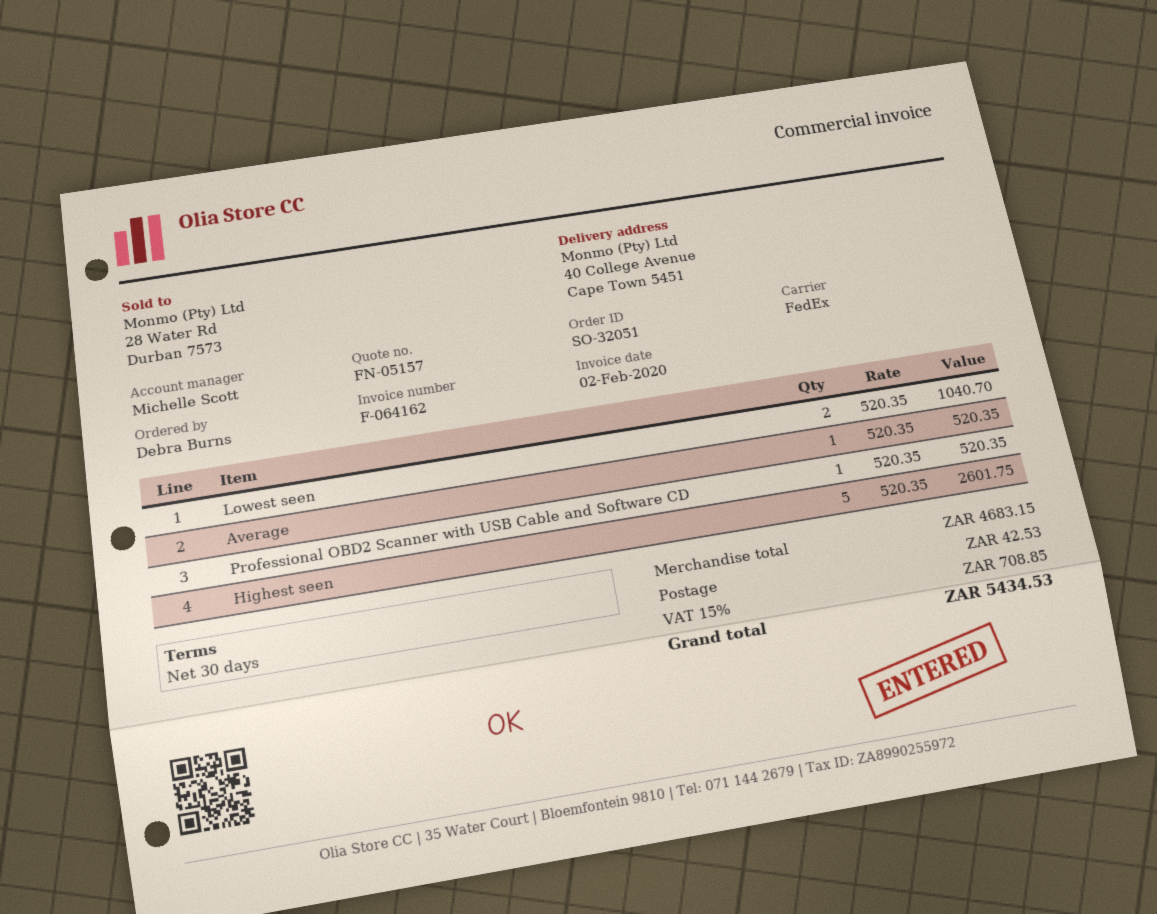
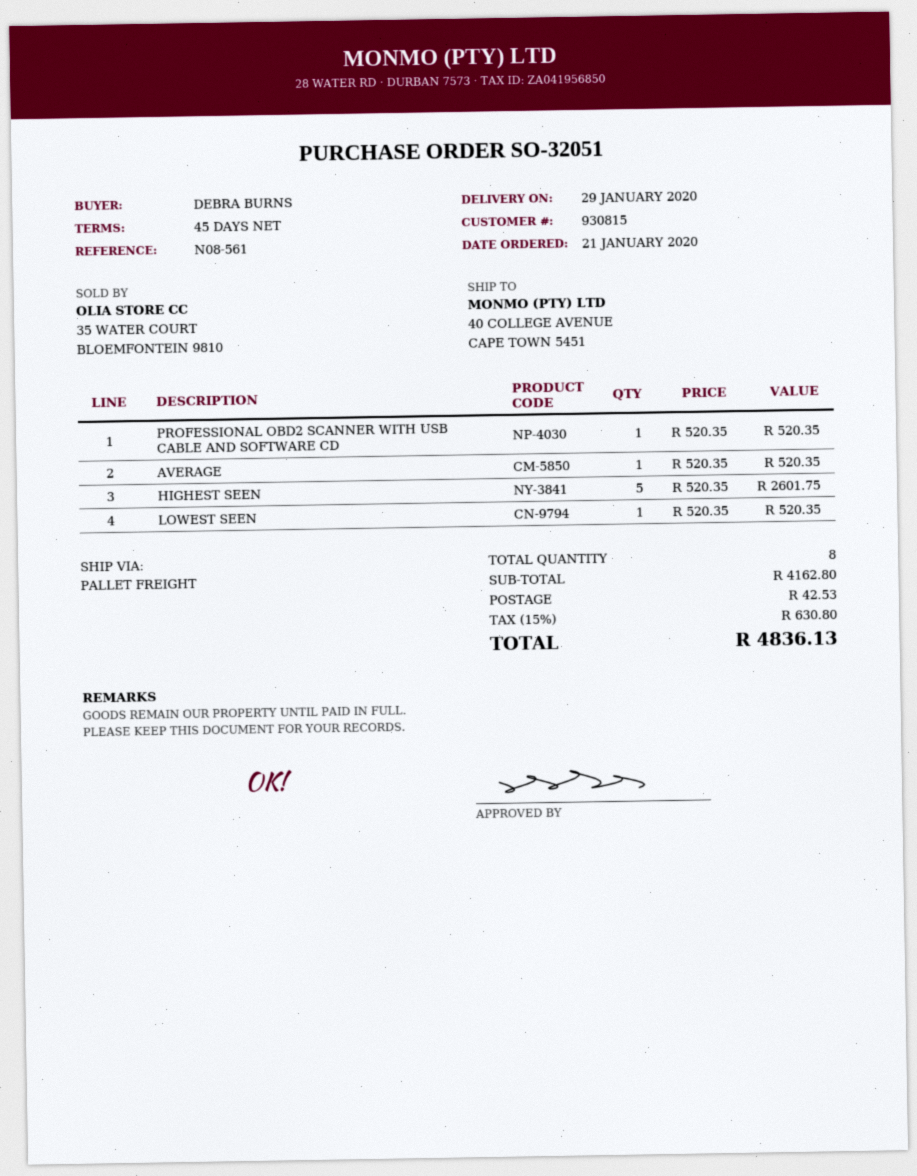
payment terms: 30 days -> 45 days
shipping method: FedEx -> pallet freight
Lowest seen: 2 x 520.35 = 1040.70 -> 1 x 520.35 = 520.35
subtotal: 4683.15 -> 4162.80
tax: 15% = 708.85 -> 15% = 630.80
total: 5434.53 -> 4836.13

